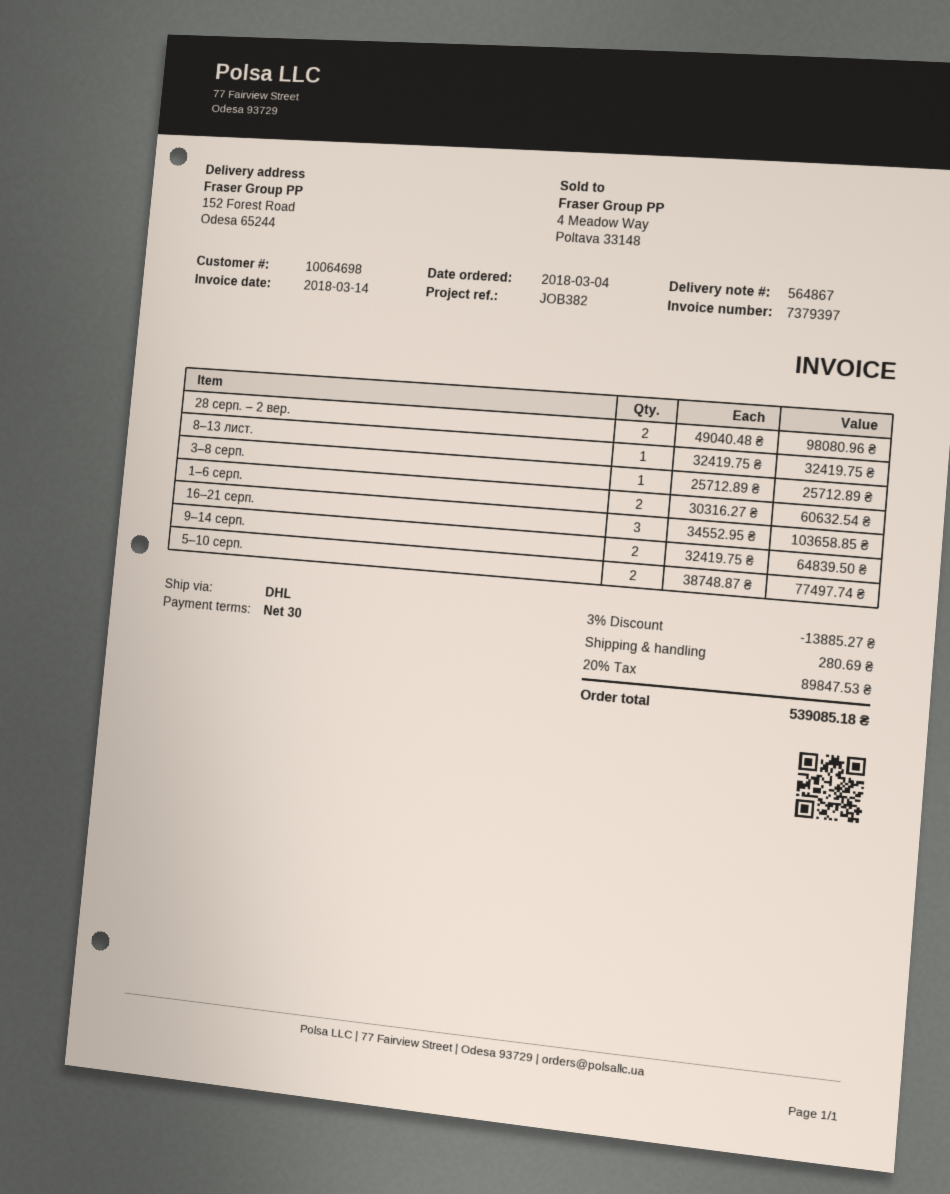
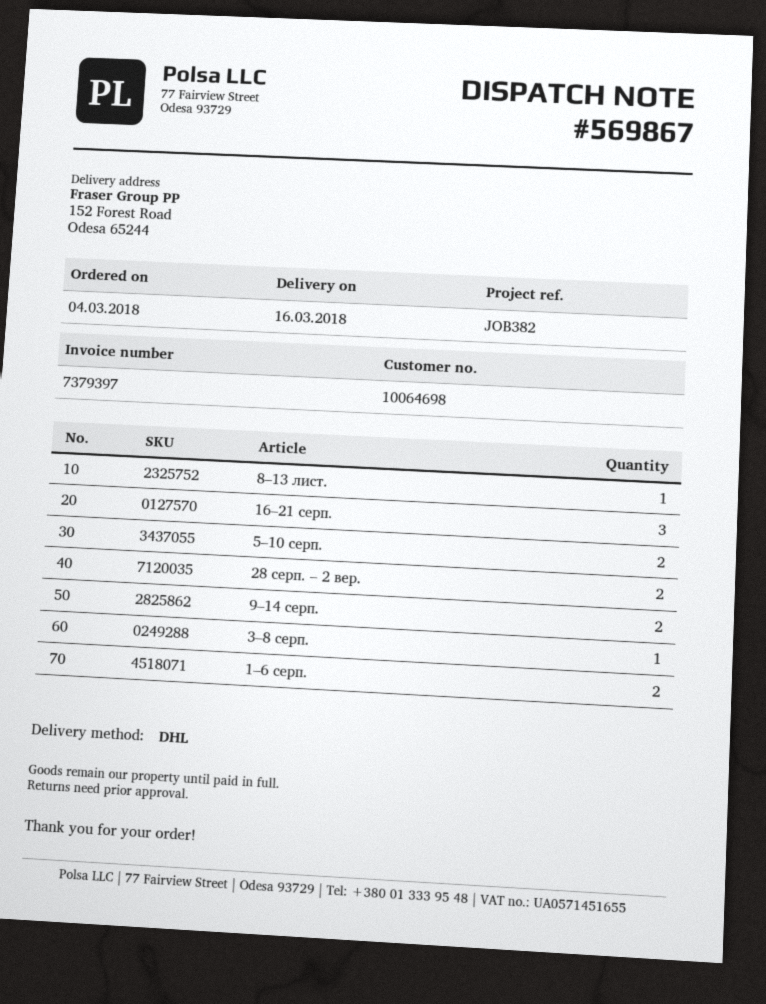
delivery note number: 564867 -> 569867

